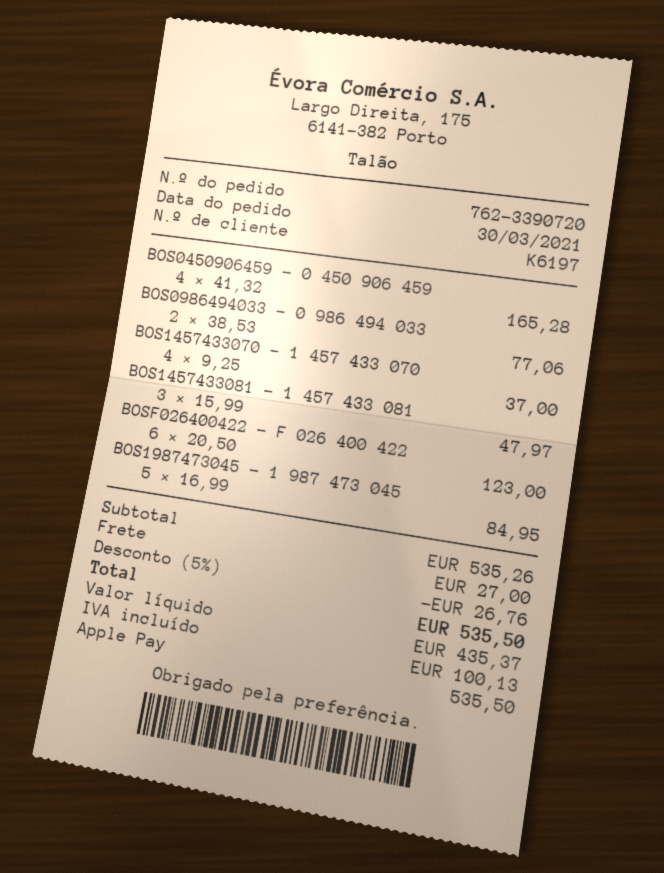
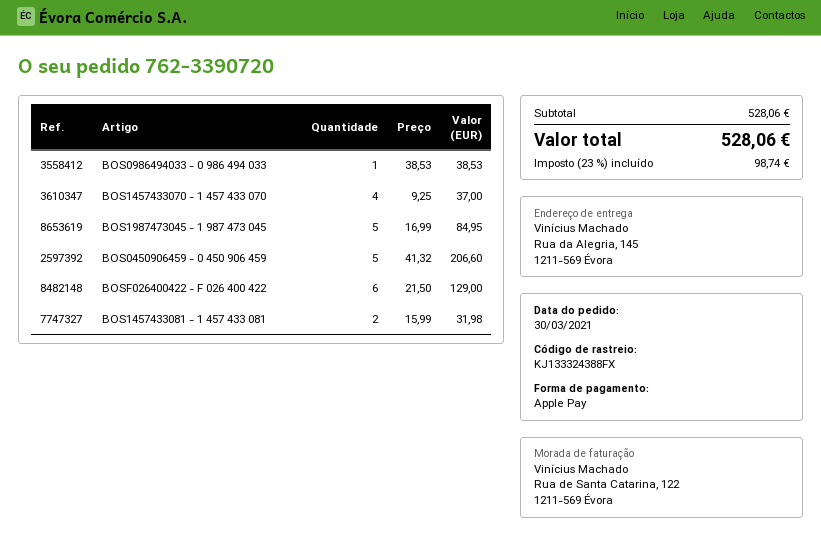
BOS0450906459 - 0 450 906 459: 4 x 41.32 = 165.28 -> 5 x 41.32 = 206.60
BOS0986494033 - 0 986 494 033: 2 x 38.53 = 77.06 -> 1 x 38.53 = 38.53
BOS1457433081 - 1 457 433 081: 3 x 15.99 = 47.97 -> 2 x 15.99 = 31.98
BOSF026400422 - F 026 400 422: 6 x 20.50 = 123.00 -> 6 x 21.50 = 129.00
subtotal: 535.26 -> 528.06
discount: 5% = 26.76 -> none
shipping: 27.00 -> none
tax: 100.13 -> 98.74
total: 535.50 -> 528.06

